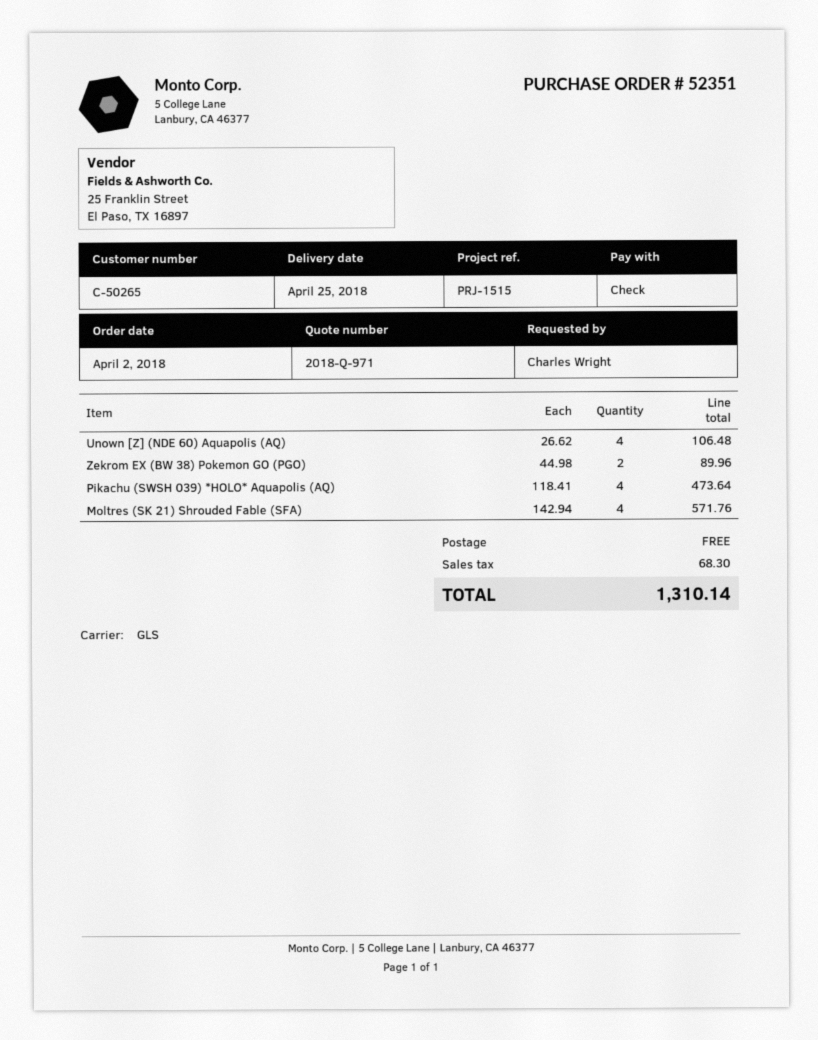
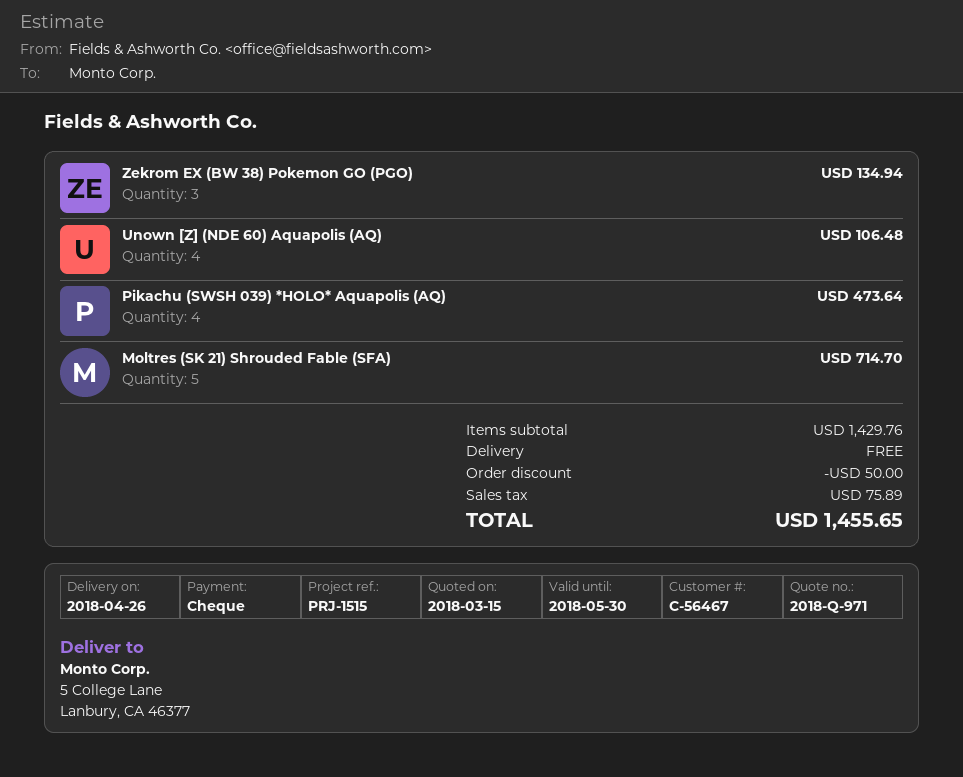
delivery date: 2018-04-25 -> 2018-04-26
customer number: C-50265 -> C-56467
Zekrom EX (BW 38) Pokemon GO (PGO): 2 for 89.96 -> 3 for 134.94
Moltres (SK 21) Shrouded Fable (SFA): 4 for 571.76 -> 5 for 714.70
discount: none -> 50.00
tax: 68.30 -> 75.89
total: 1310.14 -> 1455.65

